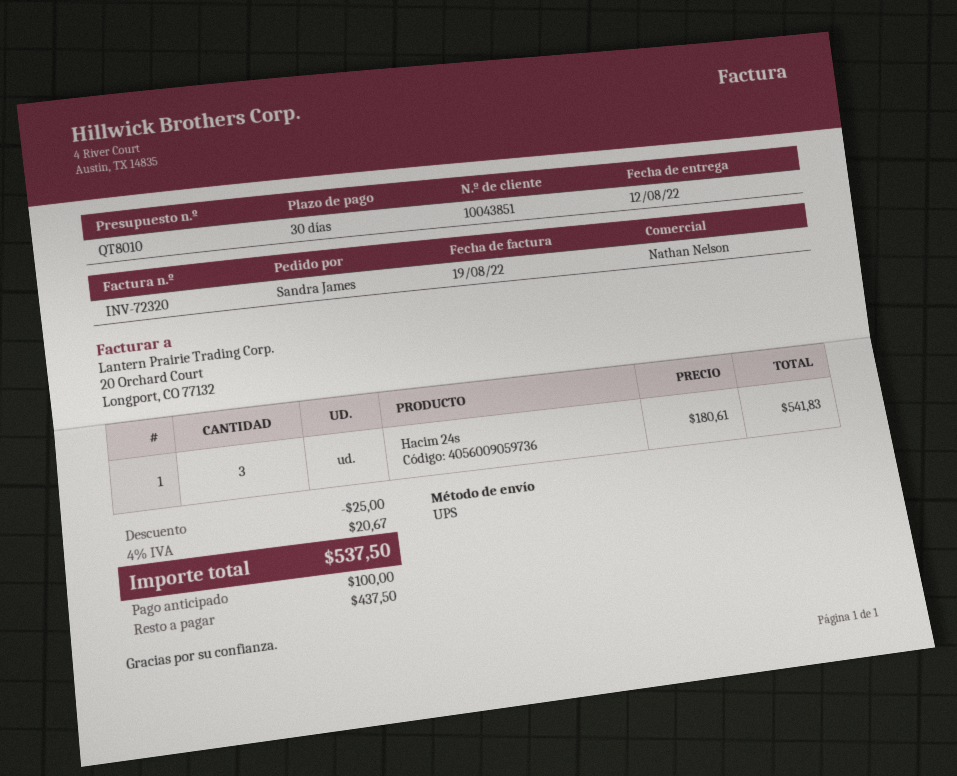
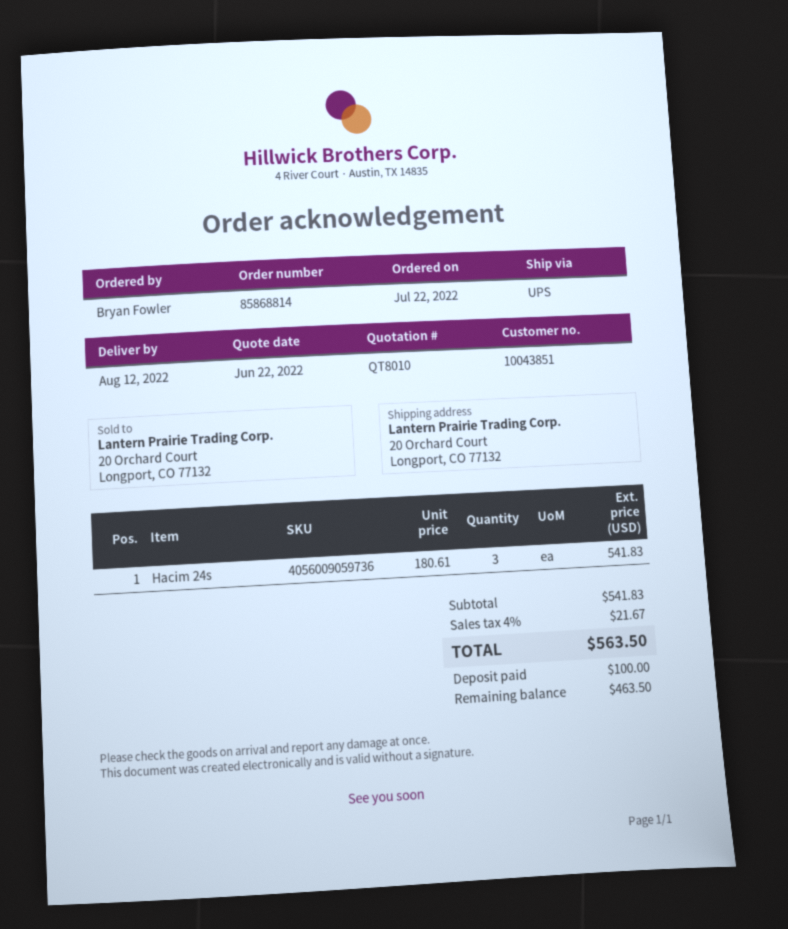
ordered by: Sandra James -> Bryan Fowler
discount: 25.00 -> none
tax: 4% = 20.67 -> 4% = 21.67
total: 537.50 -> 563.50
balance: 437.50 -> 463.50

